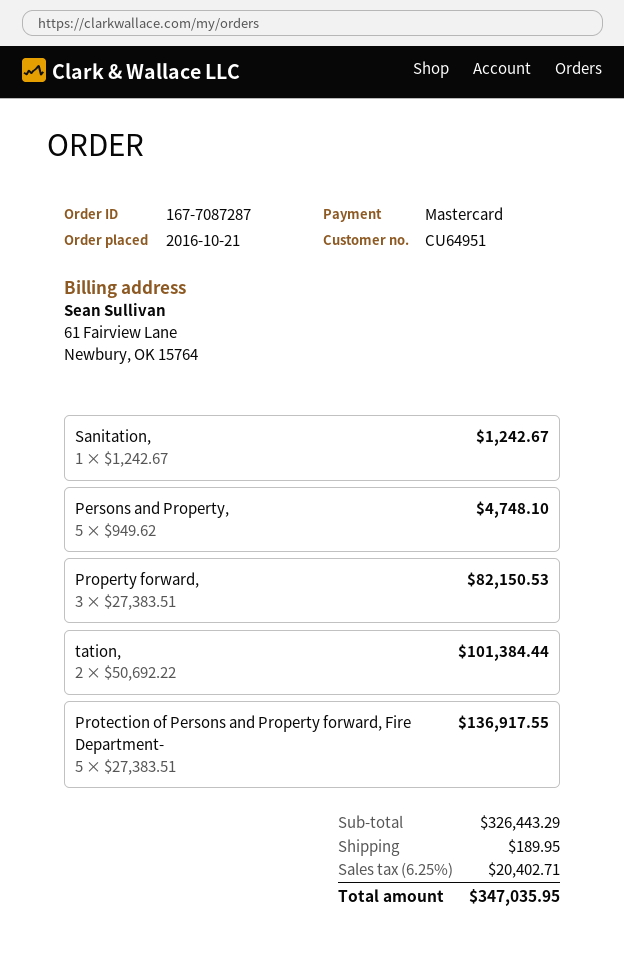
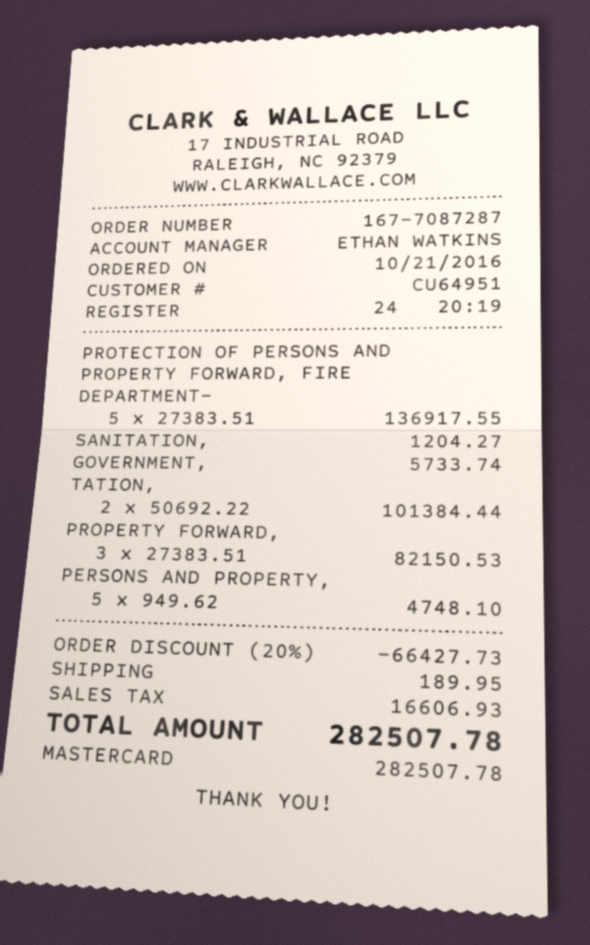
Sanitation,: 1 x 1242.67 = 1242.67 -> 1 x 1204.27 = 1204.27
GOVERNMENT,: none -> 1 x 5733.74 = 5733.74
discount: none -> 20% = 66427.73
tax: 20402.71 -> 16606.93
total: 347035.95 -> 282507.78

